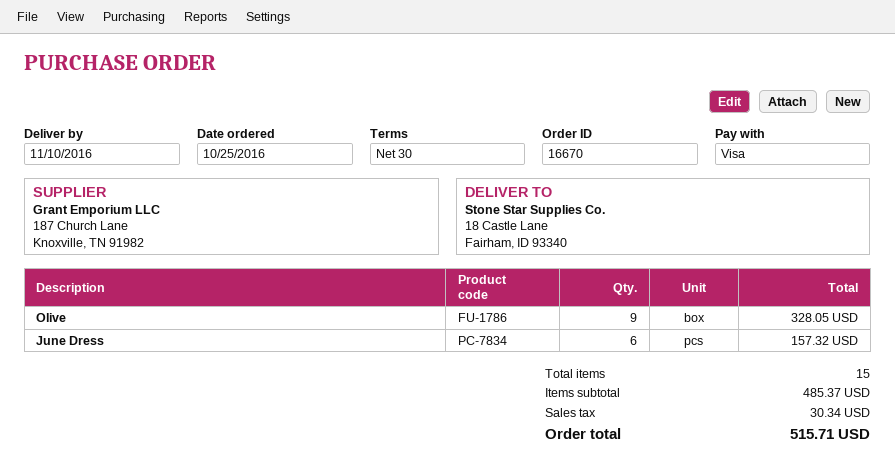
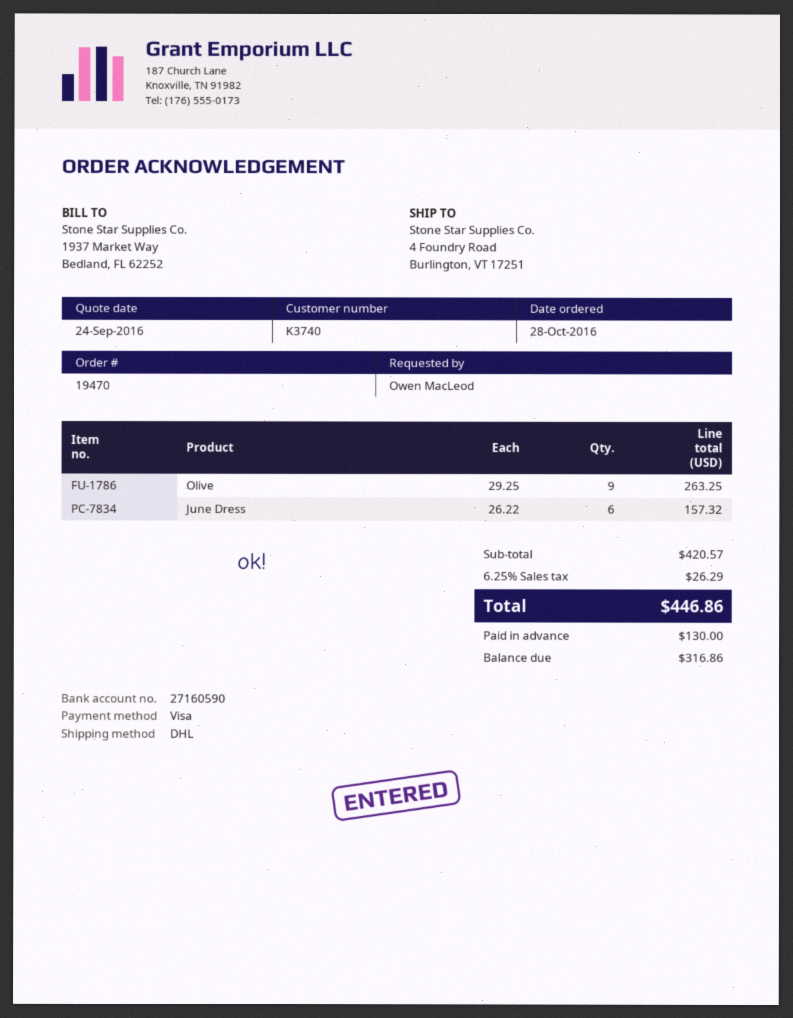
order number: 16670 -> 19470
order date: 2016-10-25 -> 2016-10-28
ship to: 18 Castle Lane, Fairham, ID 93340 -> 4 Foundry Road, Burlington, VT 17251
Olive: 9 for 328.05 -> 9 for 263.25
subtotal: 485.37 -> 420.57
tax: 30.34 -> 26.29
total: 515.71 -> 446.86

